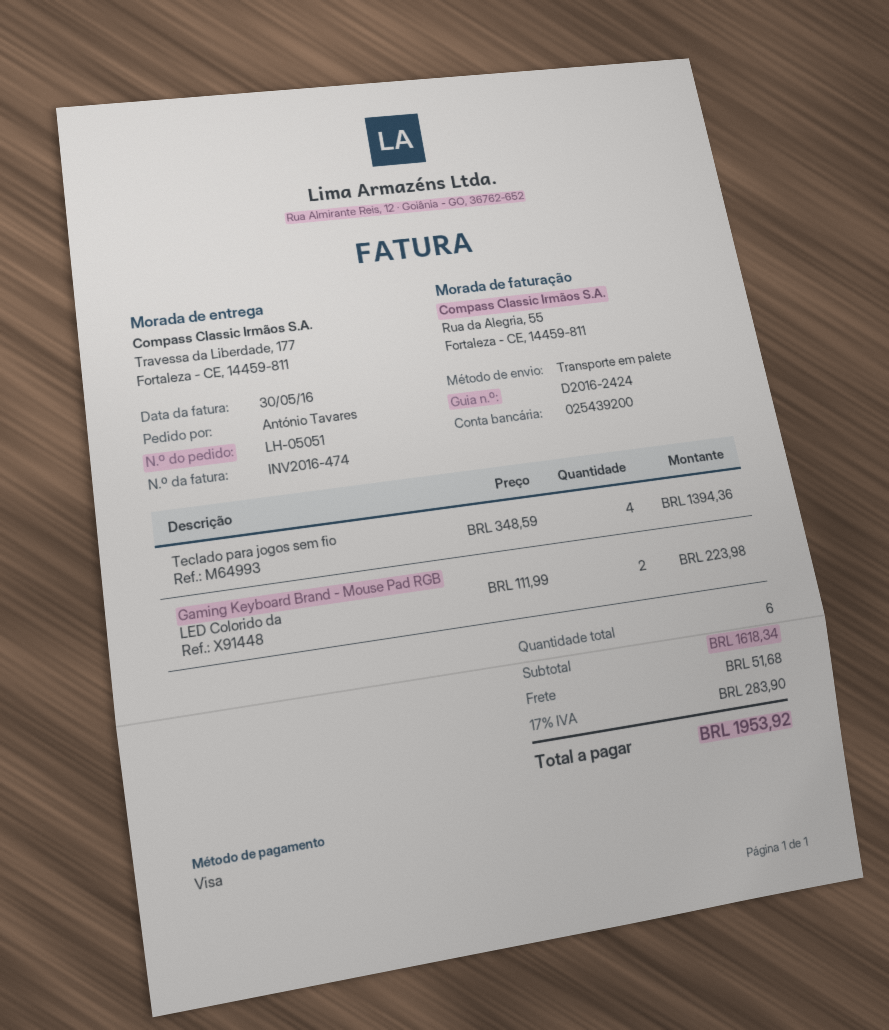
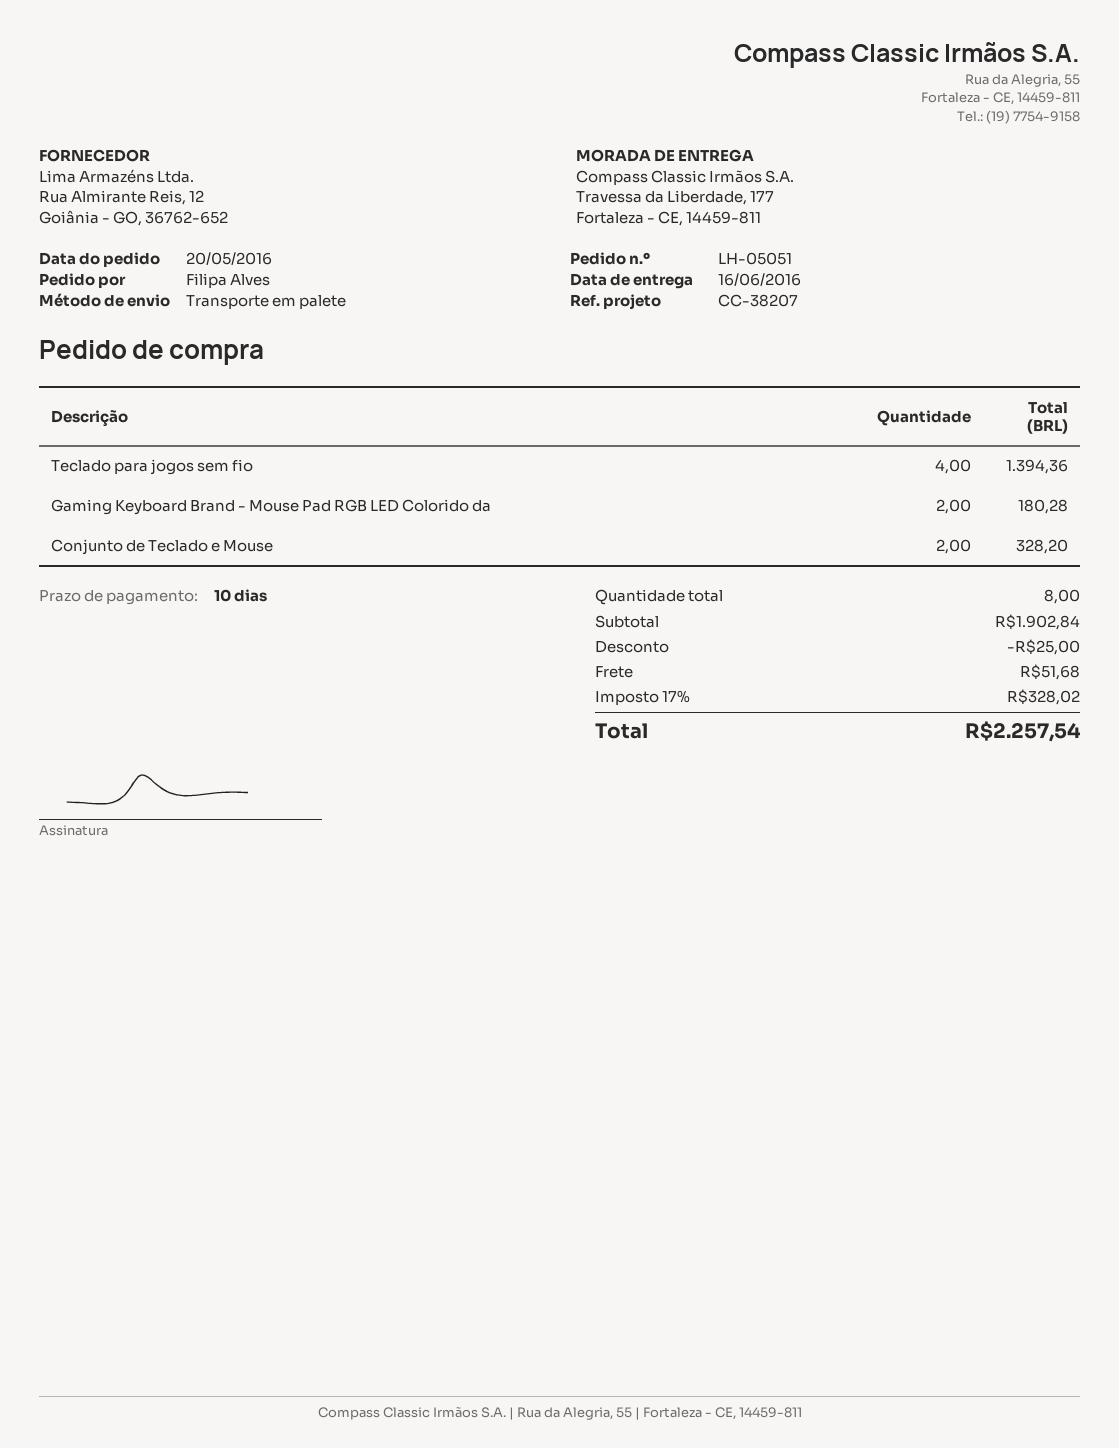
ordered by: António Tavares -> Filipa Alves
Gaming Keyboard Brand - Mouse Pad RGB LED Colorido da: 2 for 223.98 -> 2 for 180.28
Conjunto de Teclado e Mouse: none -> 2 for 328.20
total quantity: 6 -> 8
subtotal: 1618.34 -> 1902.84
discount: none -> 25.00
tax: 17% = 283.90 -> 17% = 328.02
total: 1953.92 -> 2257.54

